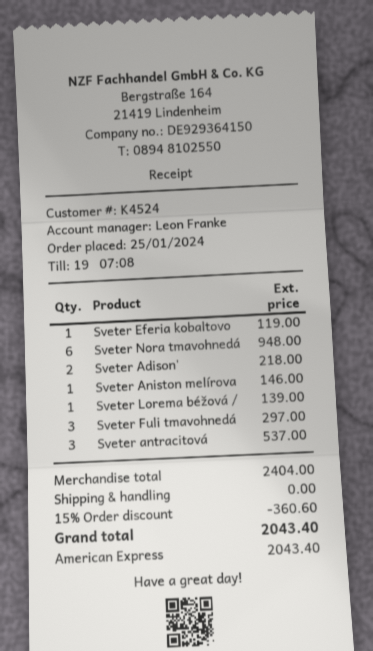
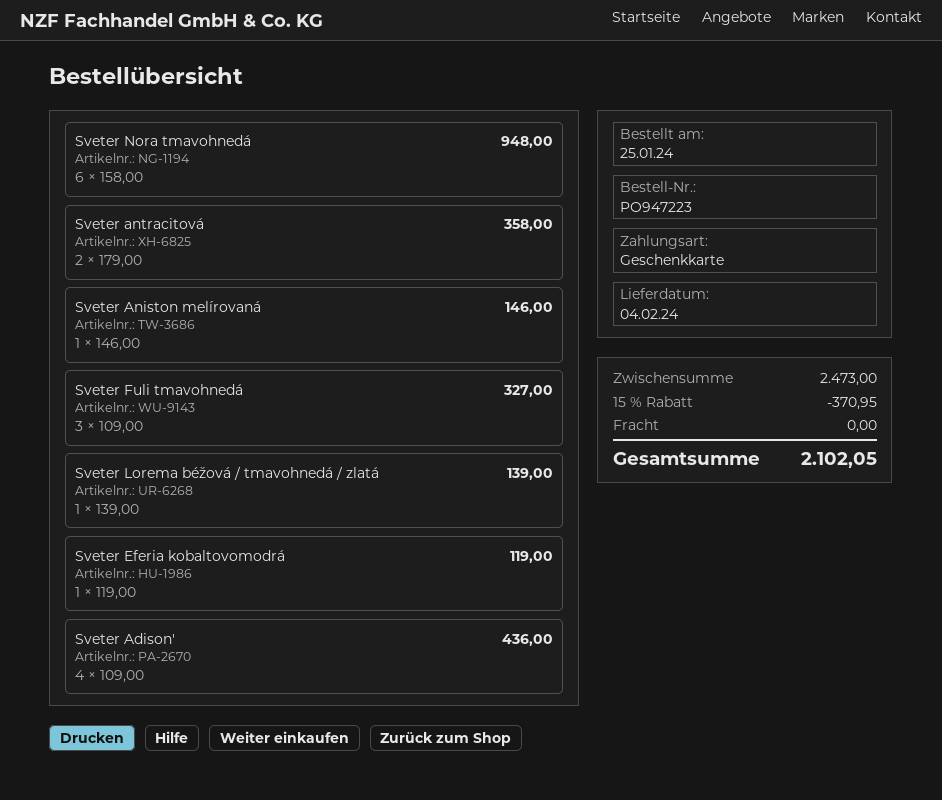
payment method: American Express -> gift card
Sveter Adison': 2 for 218.00 -> 4 for 436.00
Sveter Fuli tmavohnedá: 3 for 297.00 -> 3 for 327.00
Sveter antracitová: 3 for 537.00 -> 2 for 358.00
subtotal: 2404.00 -> 2473.00
discount: 15% = 360.60 -> 15% = 370.95
total: 2043.40 -> 2102.05

